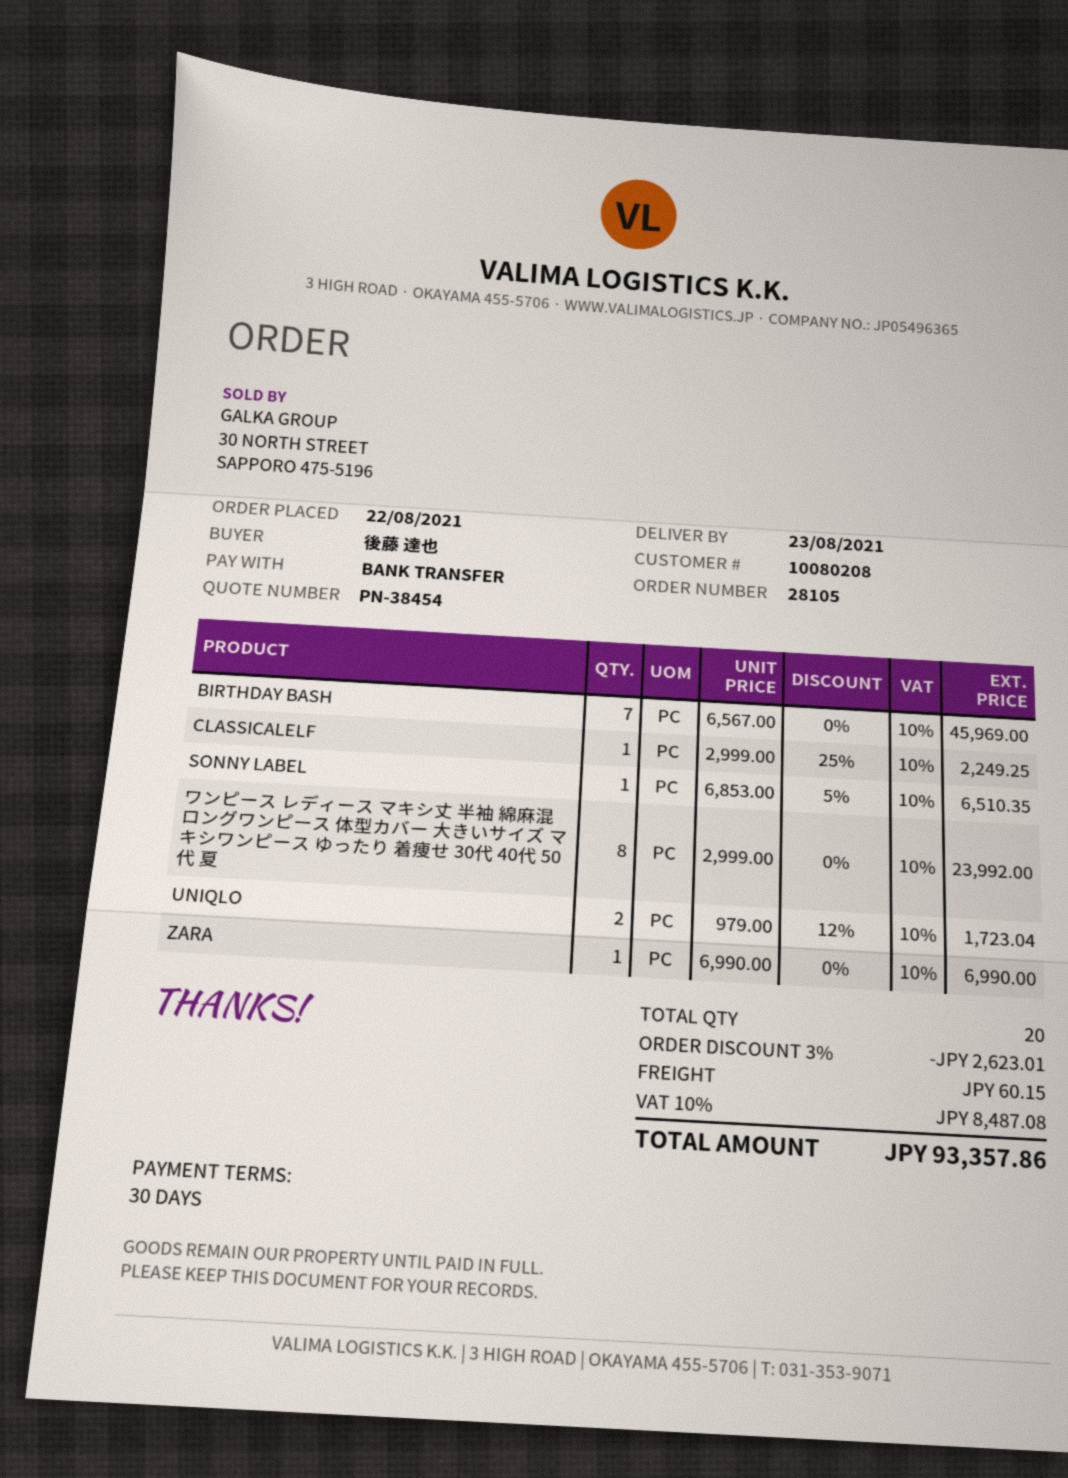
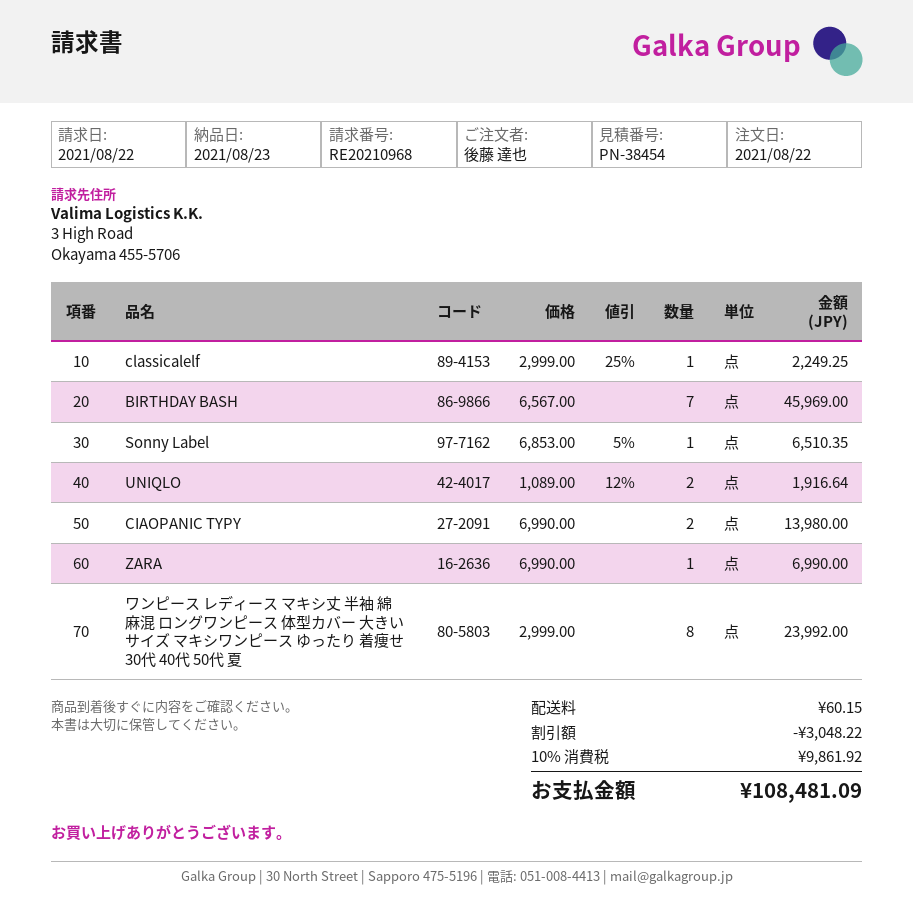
UNIQLO: 2 x 979.00 - 12% = 1723.04 -> 2 x 1089.00 - 12% = 1916.64
CIAOPANIC TYPY: none -> 2 x 6990.00 = 13980.00
discount: 2623.01 -> 3048.22
tax: 10% = 8487.08 -> 10% = 9861.92
total: 93357.86 -> 108481.09

